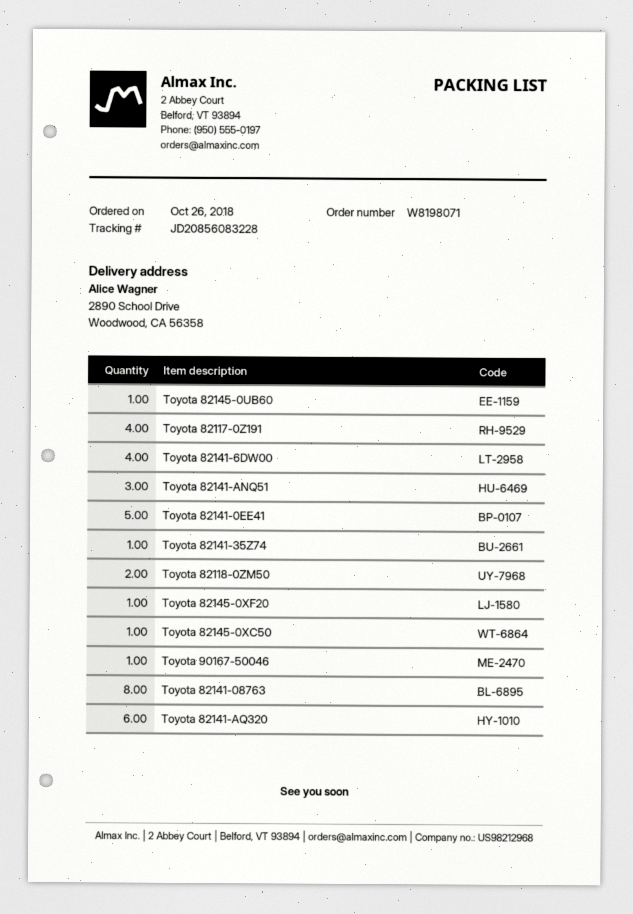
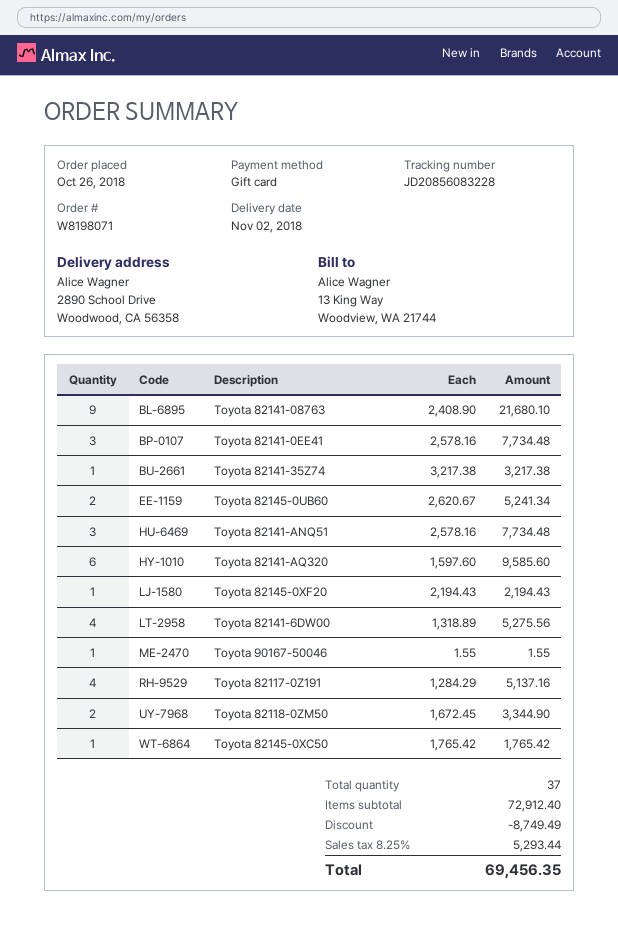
Toyota 82145-0UB60: 1 -> 2
Toyota 82141-0EE41: 5 -> 3
Toyota 82141-08763: 8 -> 9

